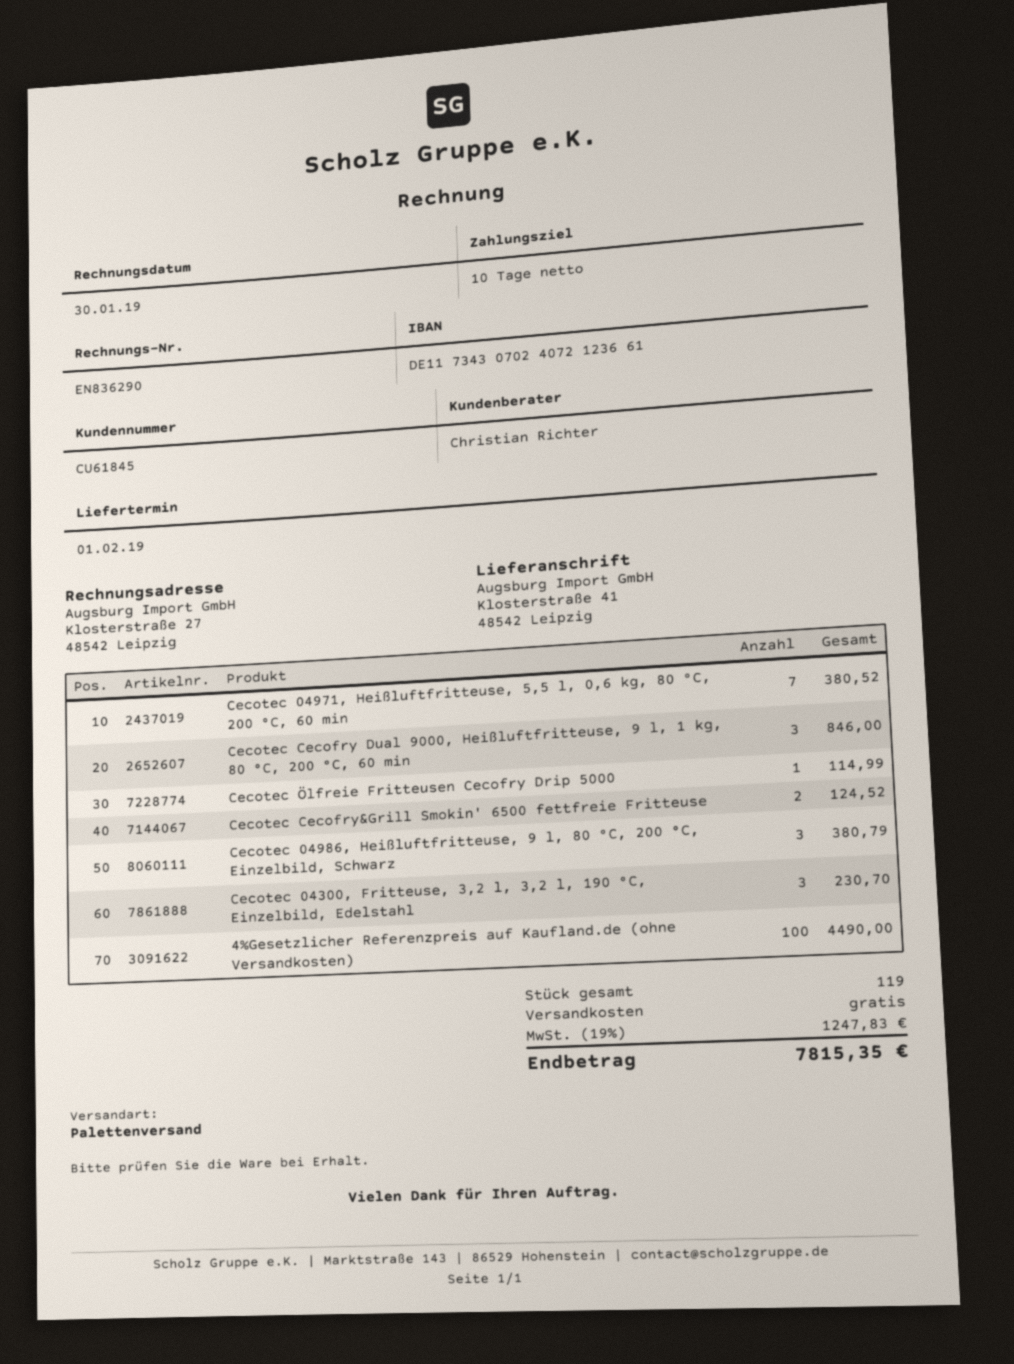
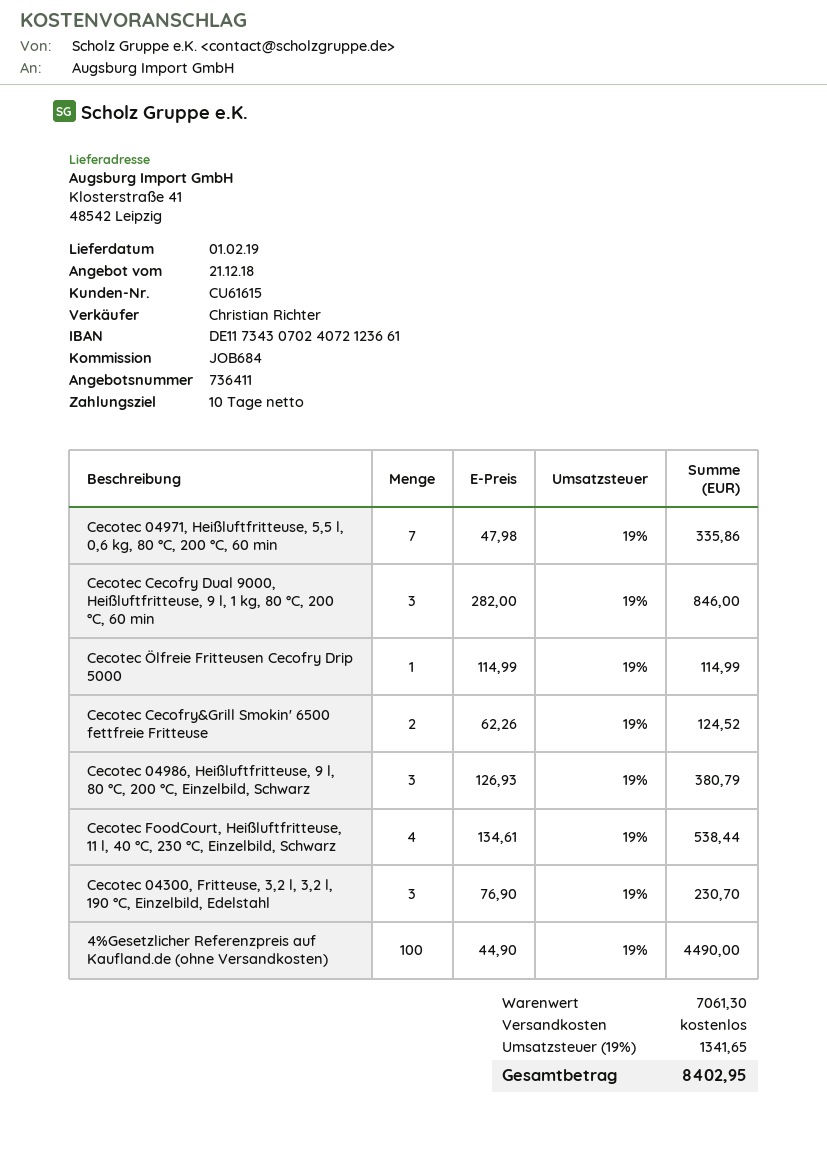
customer number: CU61845 -> CU61615
Cecotec 04971, Heißluftfritteuse, 5,5 l, 0,6 kg, 80 °C, 200 °C, 60 min: 7 for 380.52 -> 7 for 335.86
Cecotec FoodCourt, Heißluftfritteuse, 11 l, 40 °C, 230 °C, Einzelbild, Schwarz: none -> 4 for 538.44
tax: 19% = 1247.83 -> 19% = 1341.65
total: 7815.35 -> 8402.95

